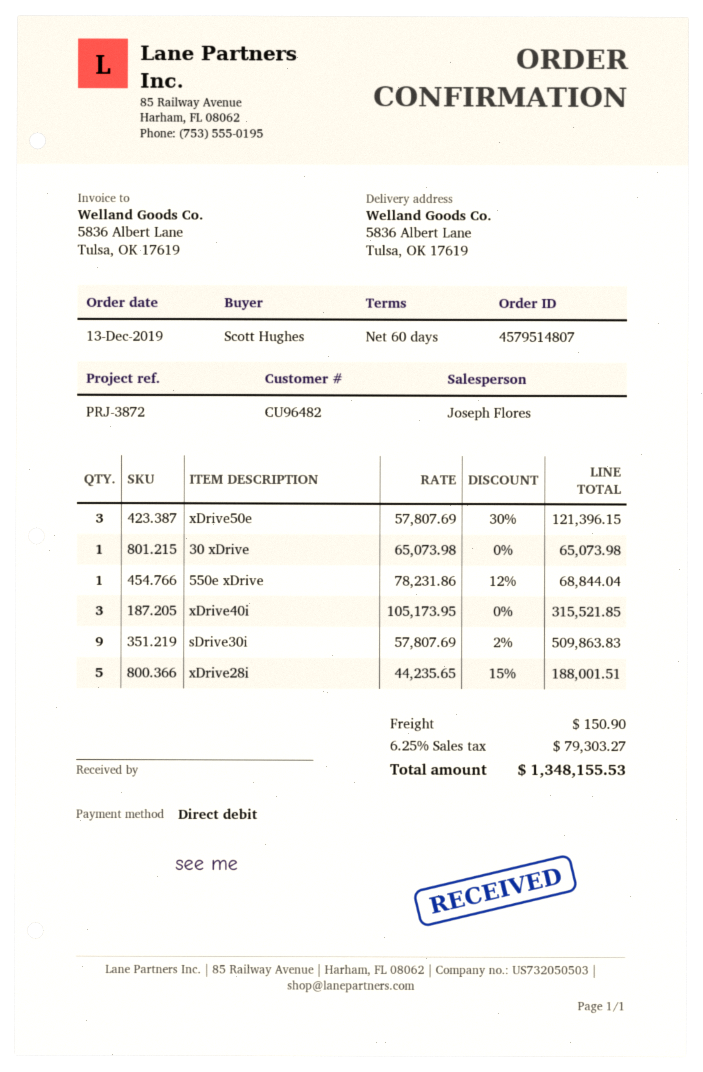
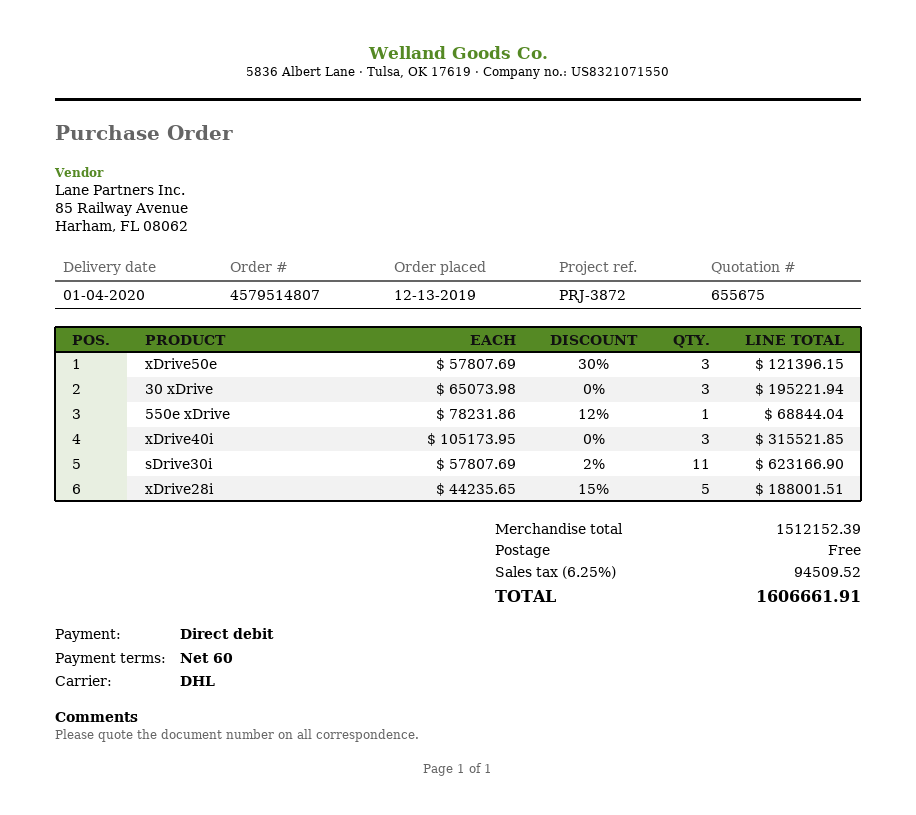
30 xDrive: 1 x 65073.98 = 65073.98 -> 3 x 65073.98 = 195221.94
sDrive30i: 9 x 57807.69 - 2% = 509863.83 -> 11 x 57807.69 - 2% = 623166.90
shipping: 150.90 -> 0.00
tax: 6.25% = 79303.27 -> 6.25% = 94509.52
total: 1348155.53 -> 1606661.91

